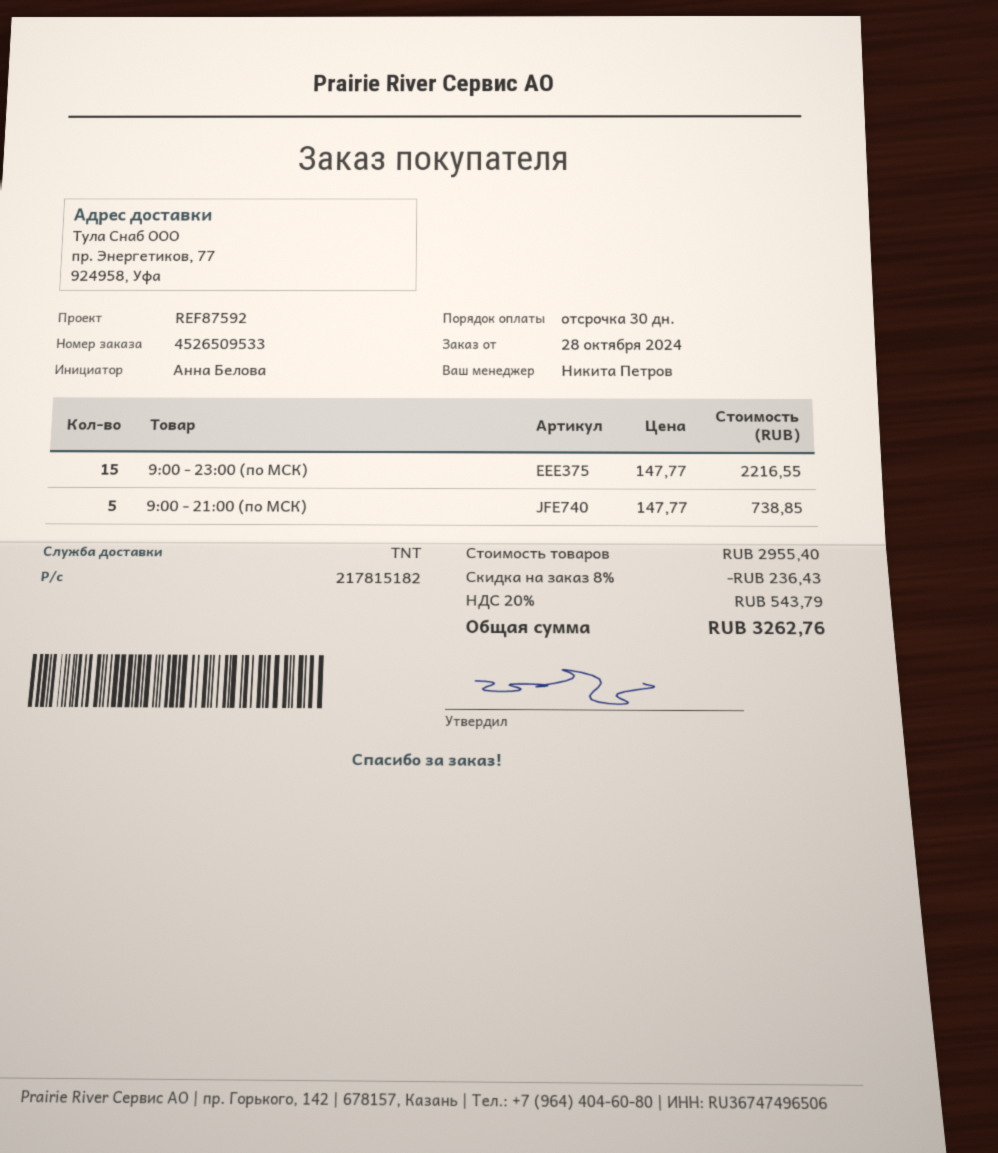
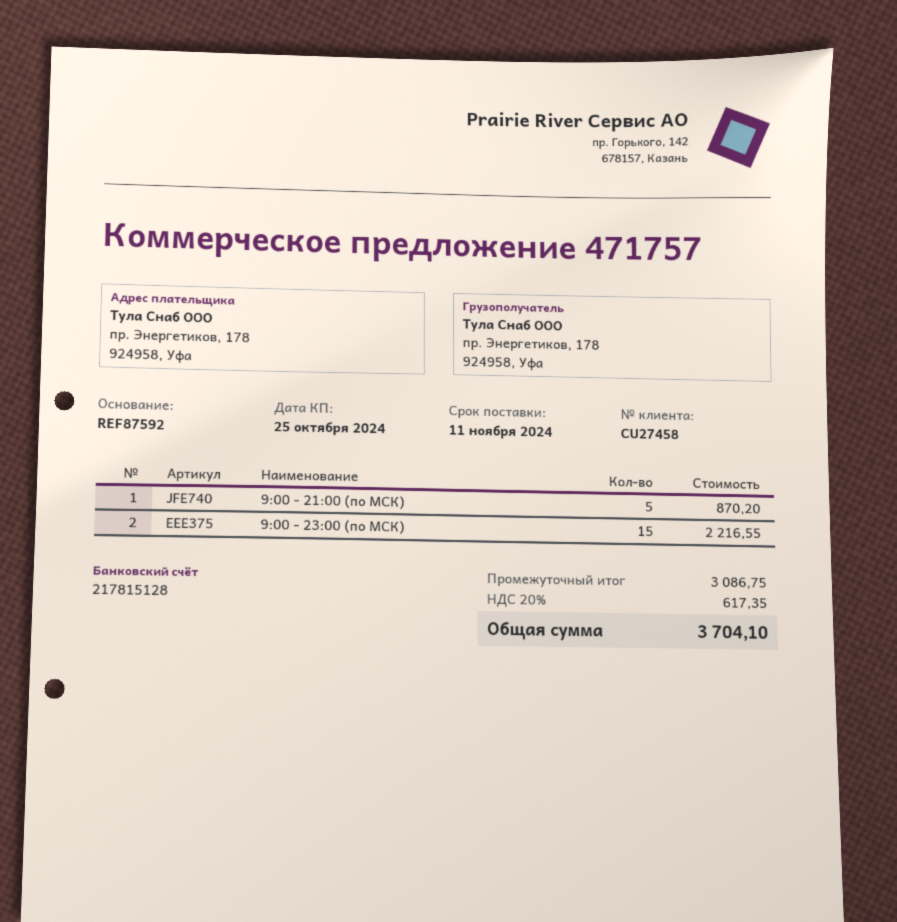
bank account: 217815182 -> 217815128
ship to: пр. Энергетиков, 77, 924958, Уфа -> пр. Энергетиков, 178, 924958, Уфа
9:00 - 21:00 (по МСК): 5 for 738.85 -> 5 for 870.20
subtotal: 2955.40 -> 3086.75
discount: 8% = 236.43 -> none
tax: 20% = 543.79 -> 20% = 617.35
total: 3262.76 -> 3704.10

